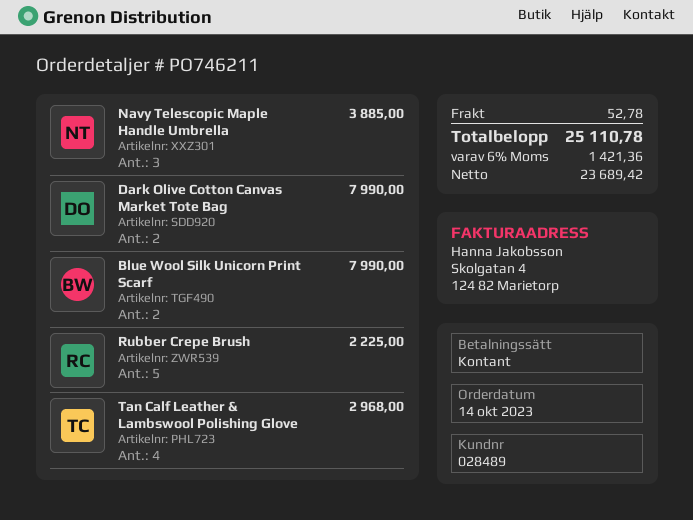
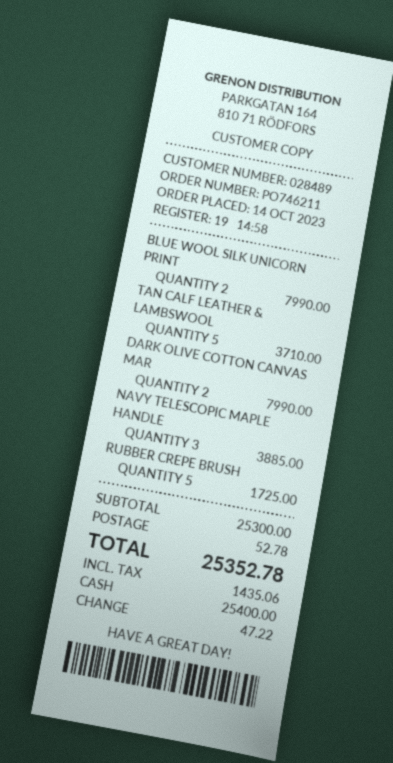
Rubber Crepe Brush: 5 for 2225.00 -> 5 for 1725.00
Tan Calf Leather & Lambswool Polishing Glove: 4 for 2968.00 -> 5 for 3710.00
tax: 1421.36 -> 1435.06
total: 25110.78 -> 25352.78

